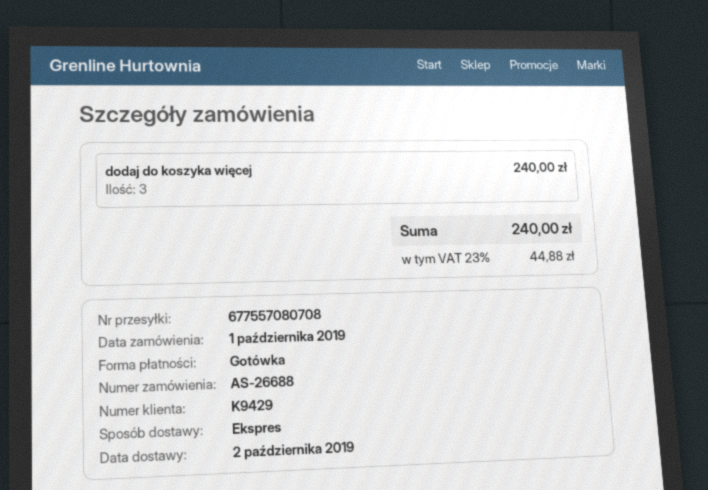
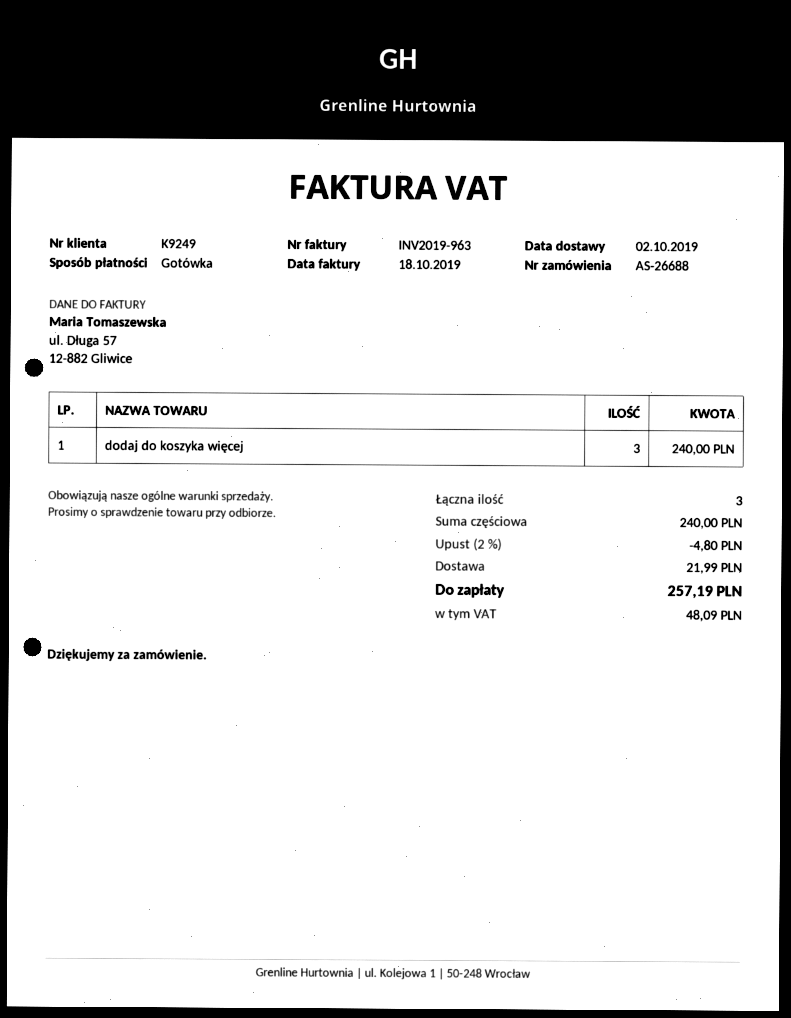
customer number: K9429 -> K9249
discount: none -> 2% = 4.80
shipping: none -> 21.99
tax: 44.88 -> 48.09
total: 240.00 -> 257.19

